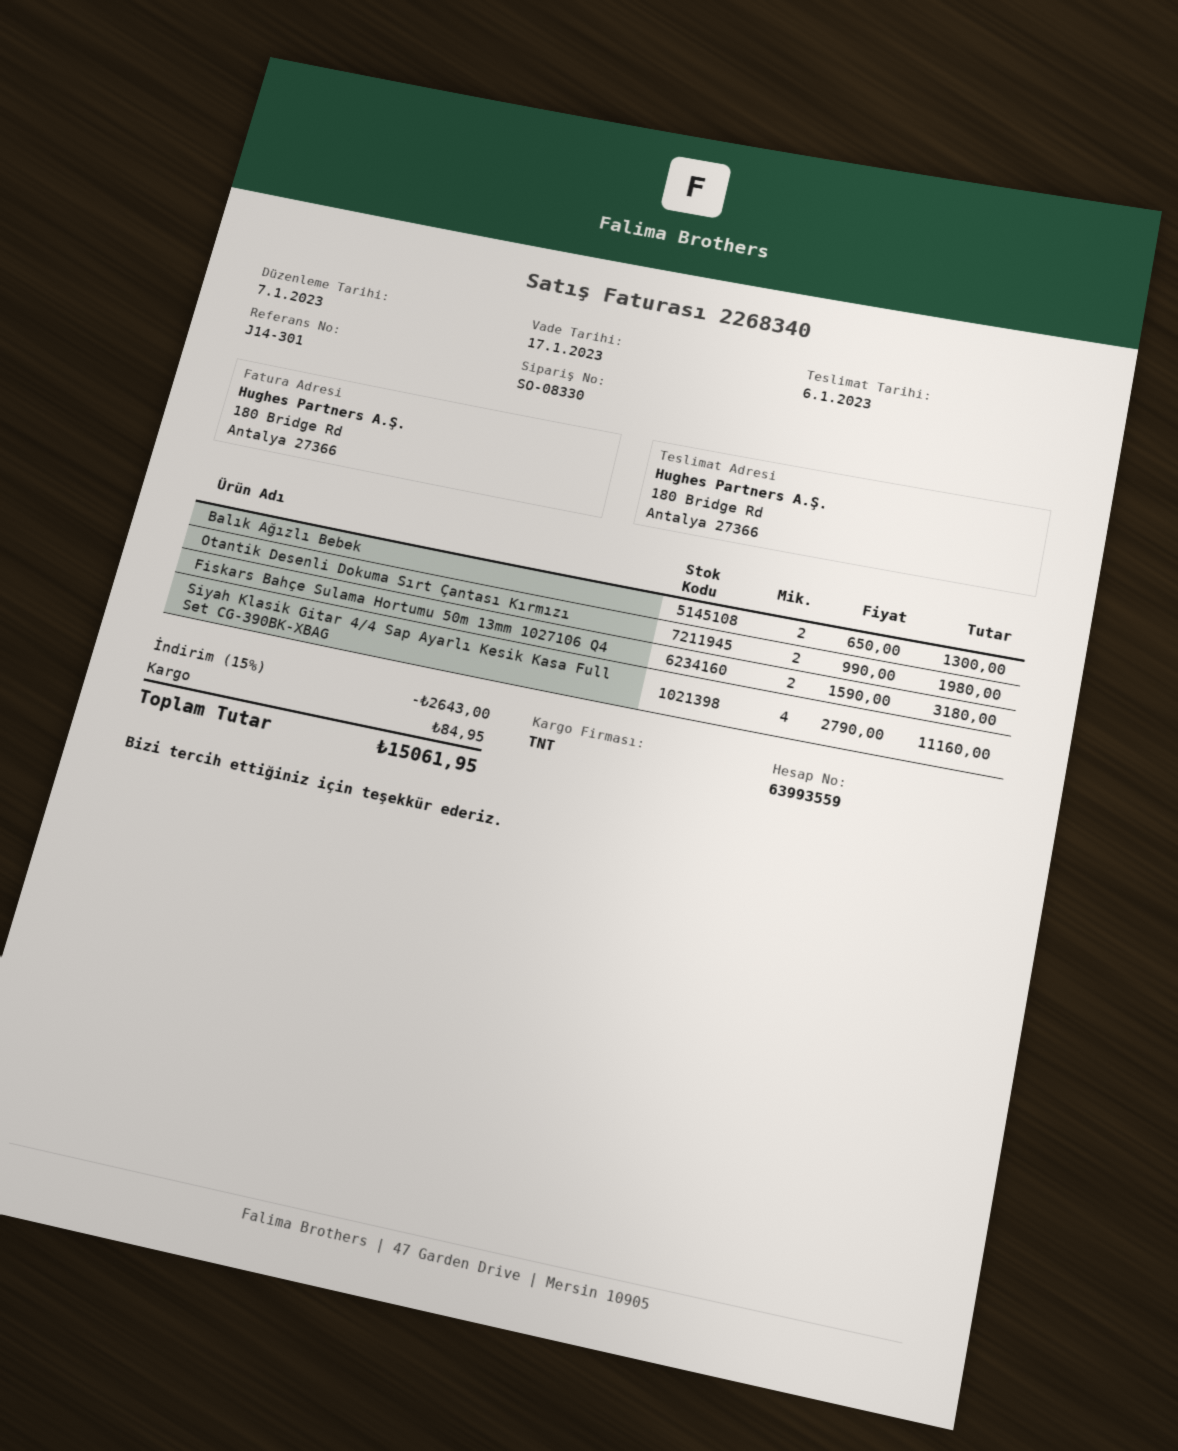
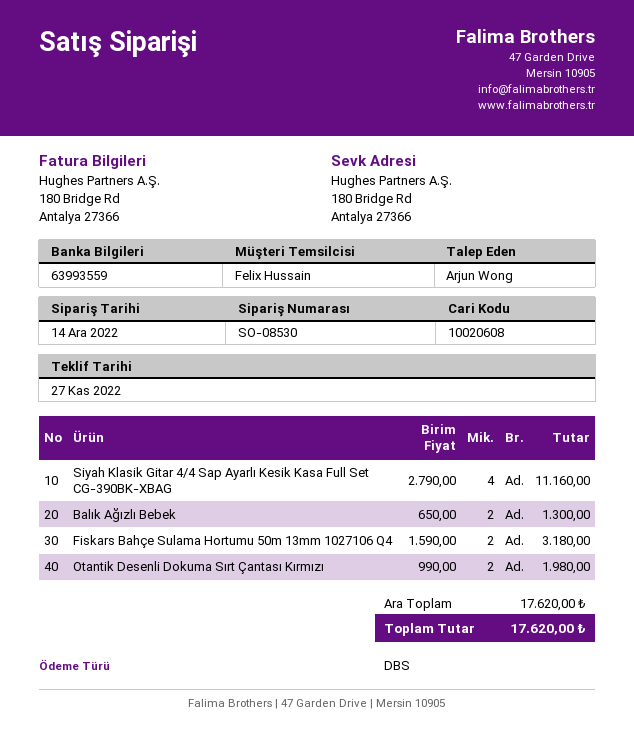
order number: SO-08330 -> SO-08530
discount: 15% = 2643.00 -> none
shipping: 84.95 -> none
total: 15061.95 -> 17620.00

